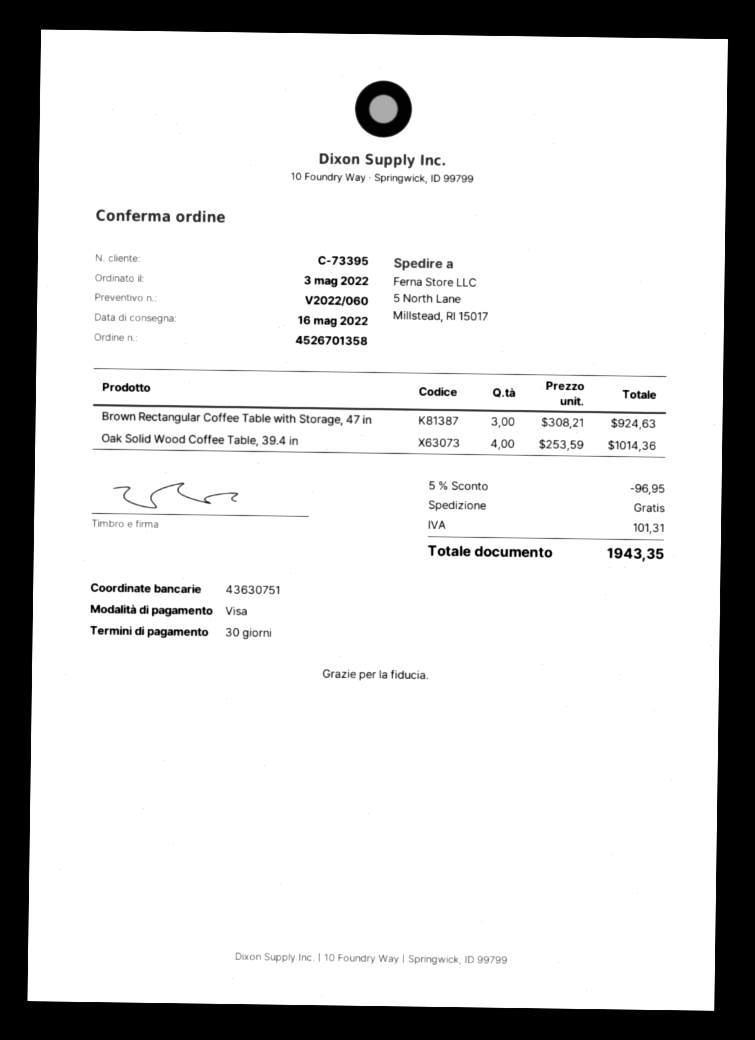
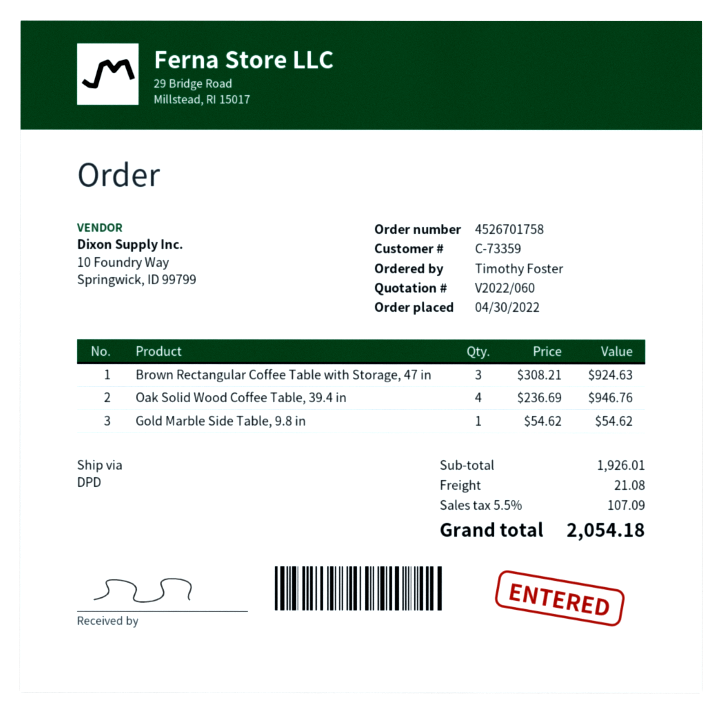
order number: 4526701358 -> 4526701758
order date: 2022-05-03 -> 2022-04-30
customer number: C-73395 -> C-73359
Oak Solid Wood Coffee Table, 39.4 in: 4 x 253.59 = 1014.36 -> 4 x 236.69 = 946.76
Gold Marble Side Table, 9.8 in: none -> 1 x 54.62 = 54.62
discount: 5% = 96.95 -> none
shipping: 0.00 -> 21.08
tax: 101.31 -> 107.09
total: 1943.35 -> 2054.18

